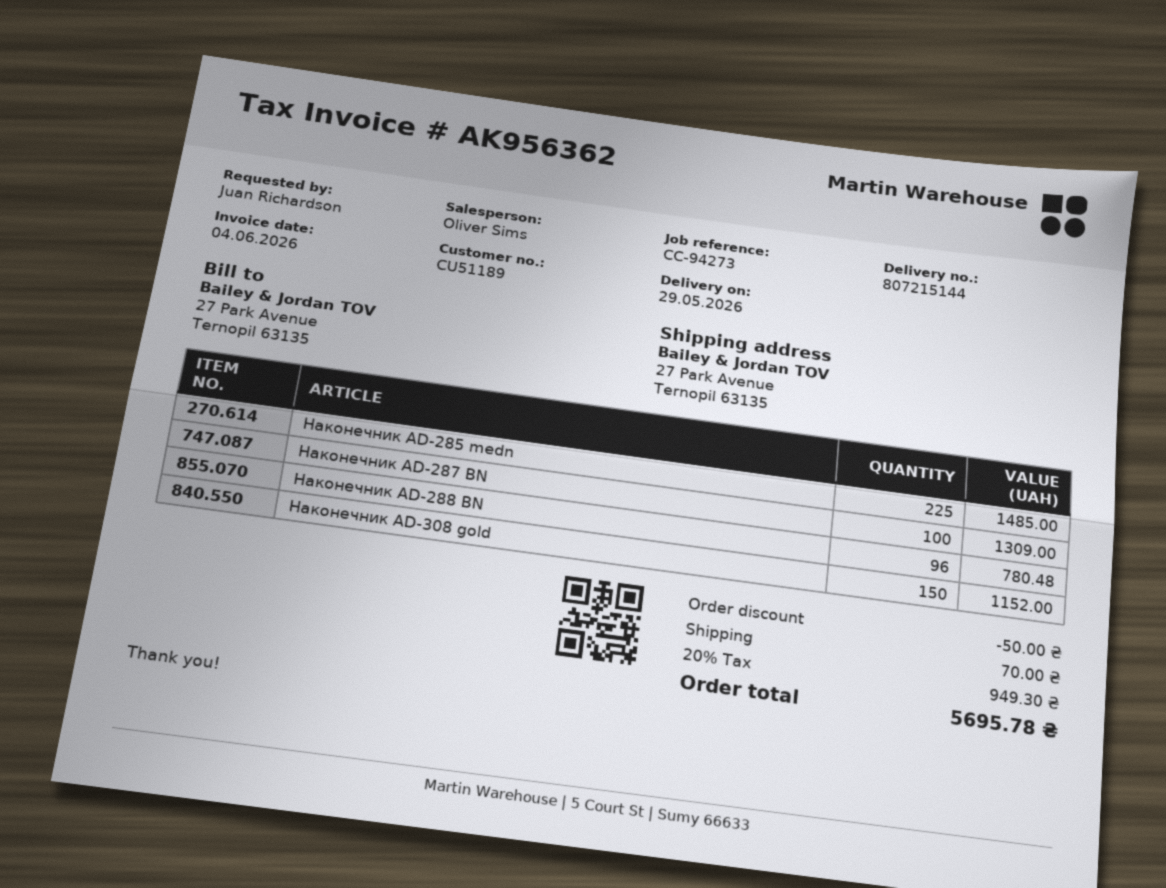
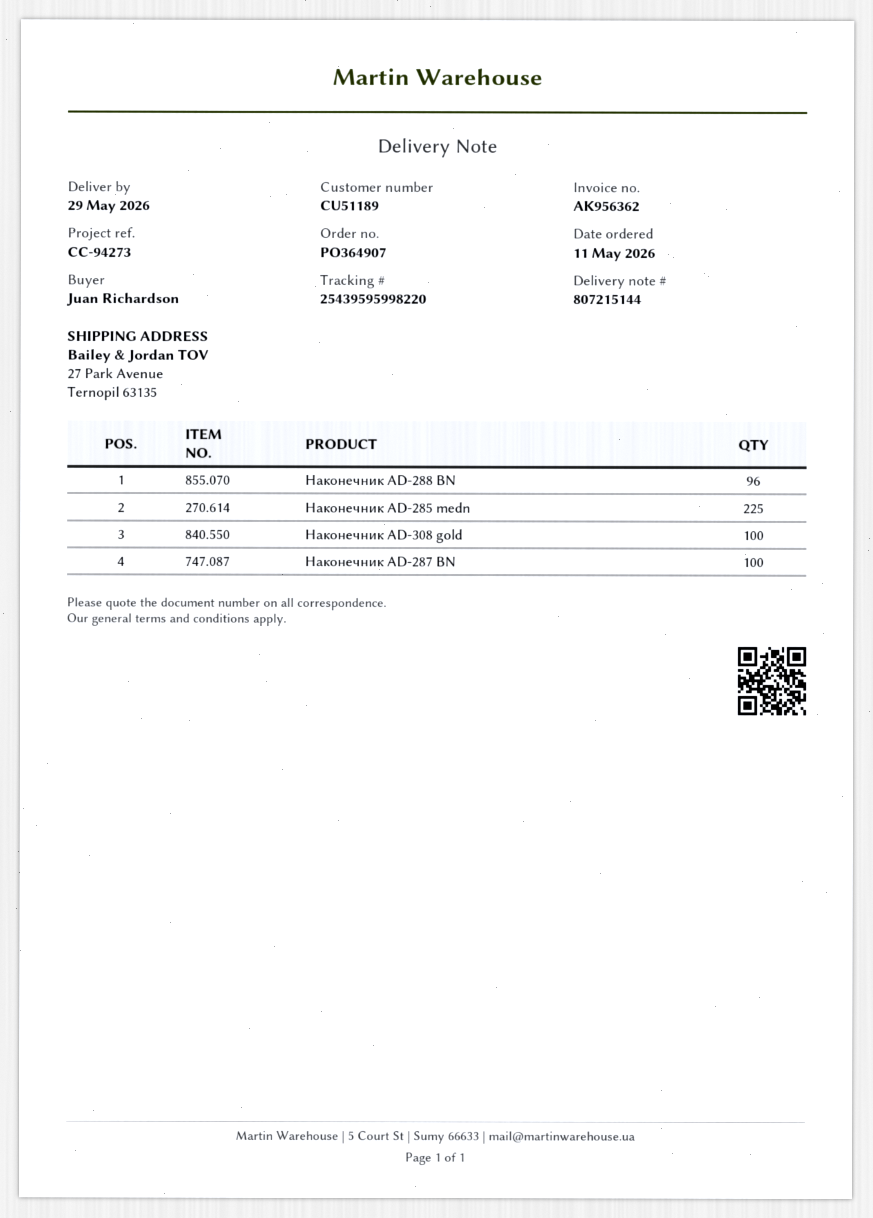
Наконечник AD-308 gold: 150 -> 100

